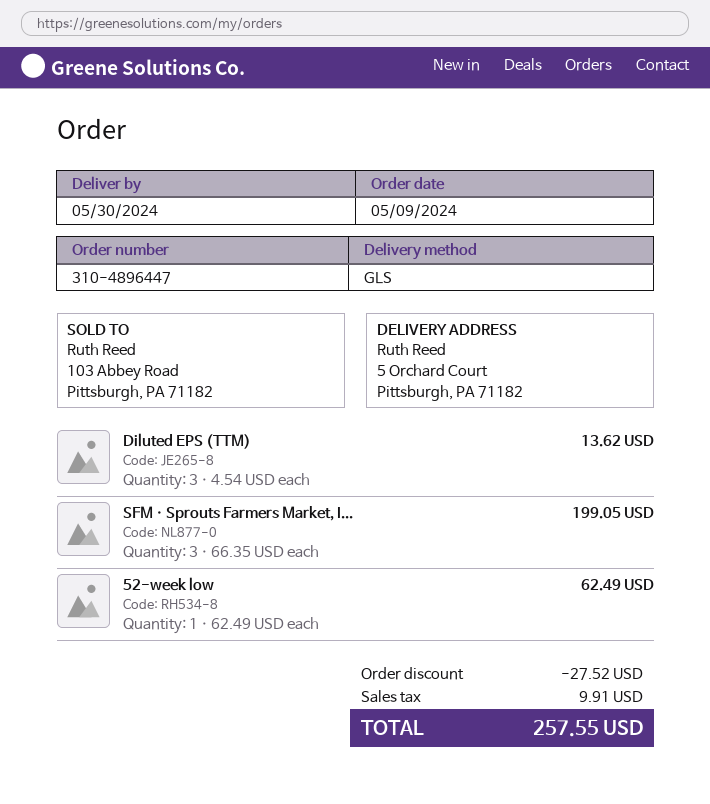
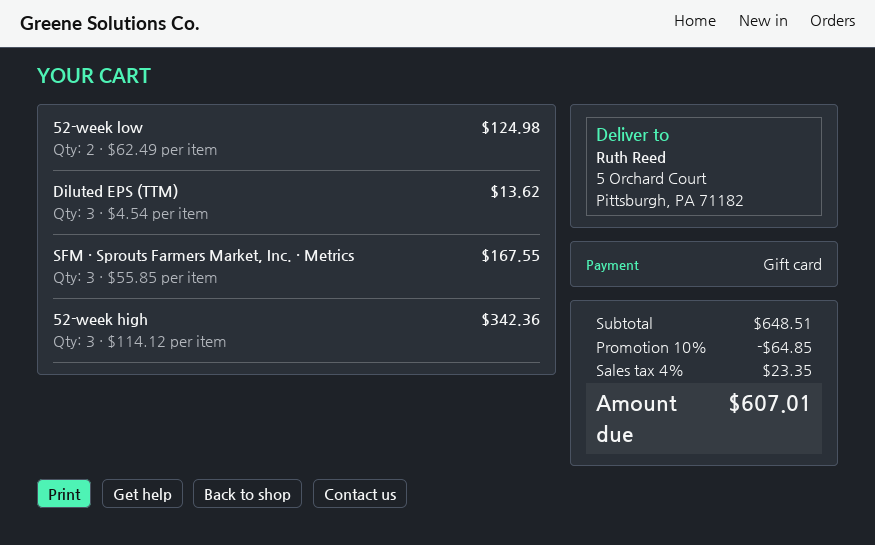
SFM · Sprouts Farmers Market, I...: 3 x 66.35 = 199.05 -> 3 x 55.85 = 167.55
52-week low: 1 x 62.49 = 62.49 -> 2 x 62.49 = 124.98
52-week high: none -> 3 x 114.12 = 342.36
discount: 27.52 -> 64.85
tax: 9.91 -> 23.35
total: 257.55 -> 607.01

